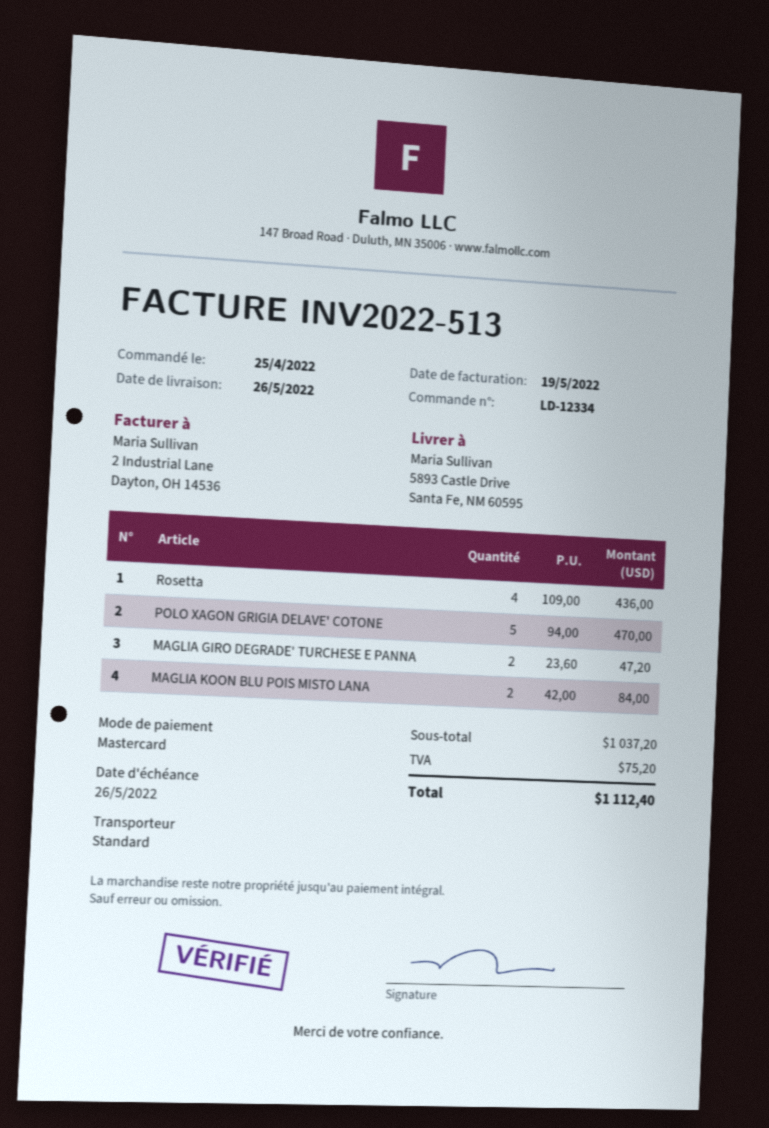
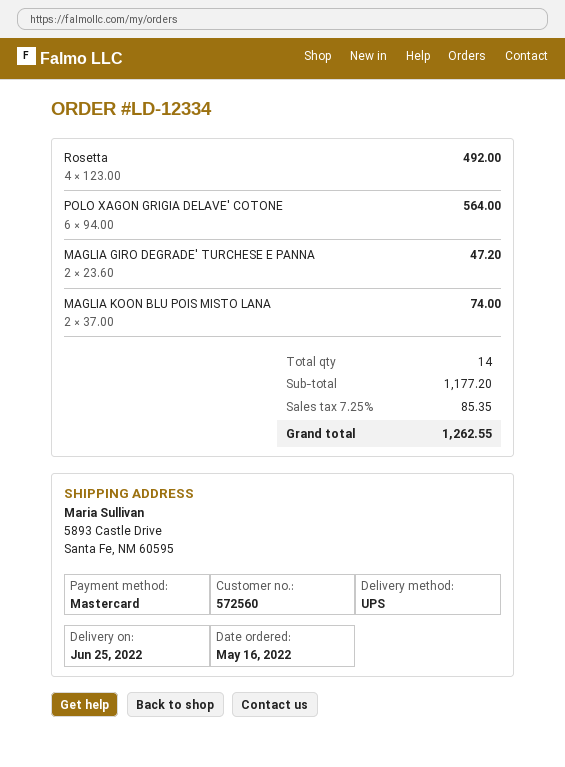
order date: 2022-04-25 -> 2022-05-16
delivery date: 2022-05-26 -> 2022-06-25
shipping method: standard -> UPS
Rosetta: 4 x 109.00 = 436.00 -> 4 x 123.00 = 492.00
POLO XAGON GRIGIA DELAVE' COTONE: 5 x 94.00 = 470.00 -> 6 x 94.00 = 564.00
MAGLIA KOON BLU POIS MISTO LANA: 2 x 42.00 = 84.00 -> 2 x 37.00 = 74.00
subtotal: 1037.20 -> 1177.20
tax: 75.20 -> 85.35
total: 1112.40 -> 1262.55

